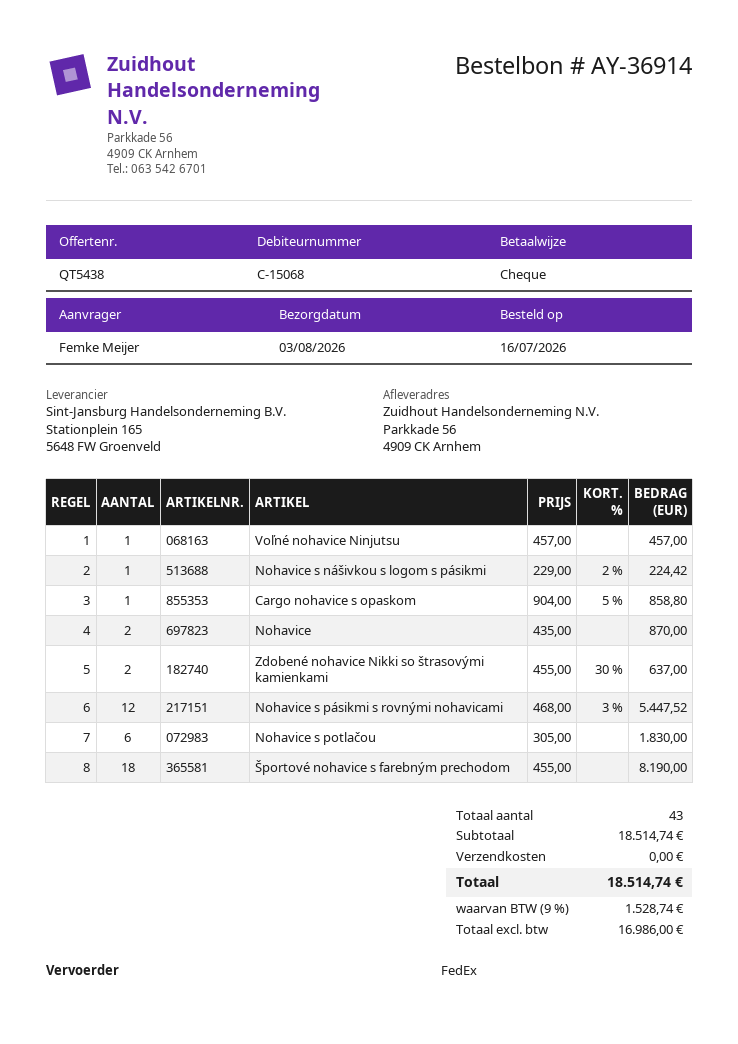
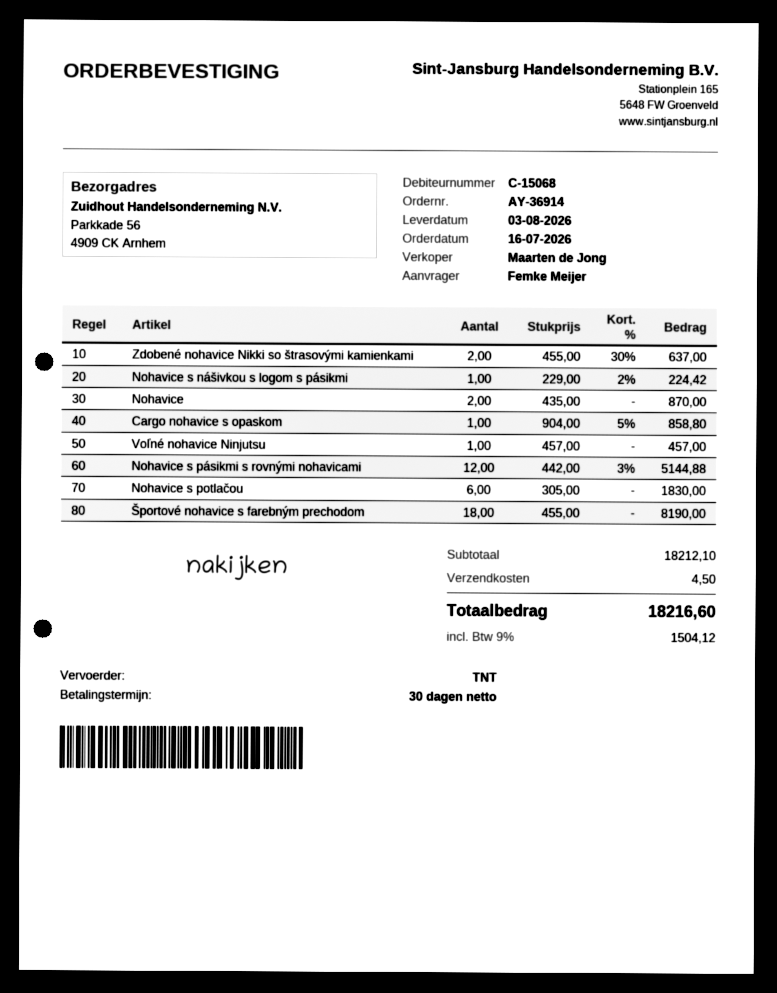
shipping method: FedEx -> TNT
Nohavice s pásikmi s rovnými nohavicami: 12 x 468.00 - 3% = 5447.52 -> 12 x 442.00 - 3% = 5144.88
subtotal: 18514.74 -> 18212.10
shipping: 0.00 -> 4.50
tax: 9% = 1528.74 -> 9% = 1504.12
total: 18514.74 -> 18216.60

